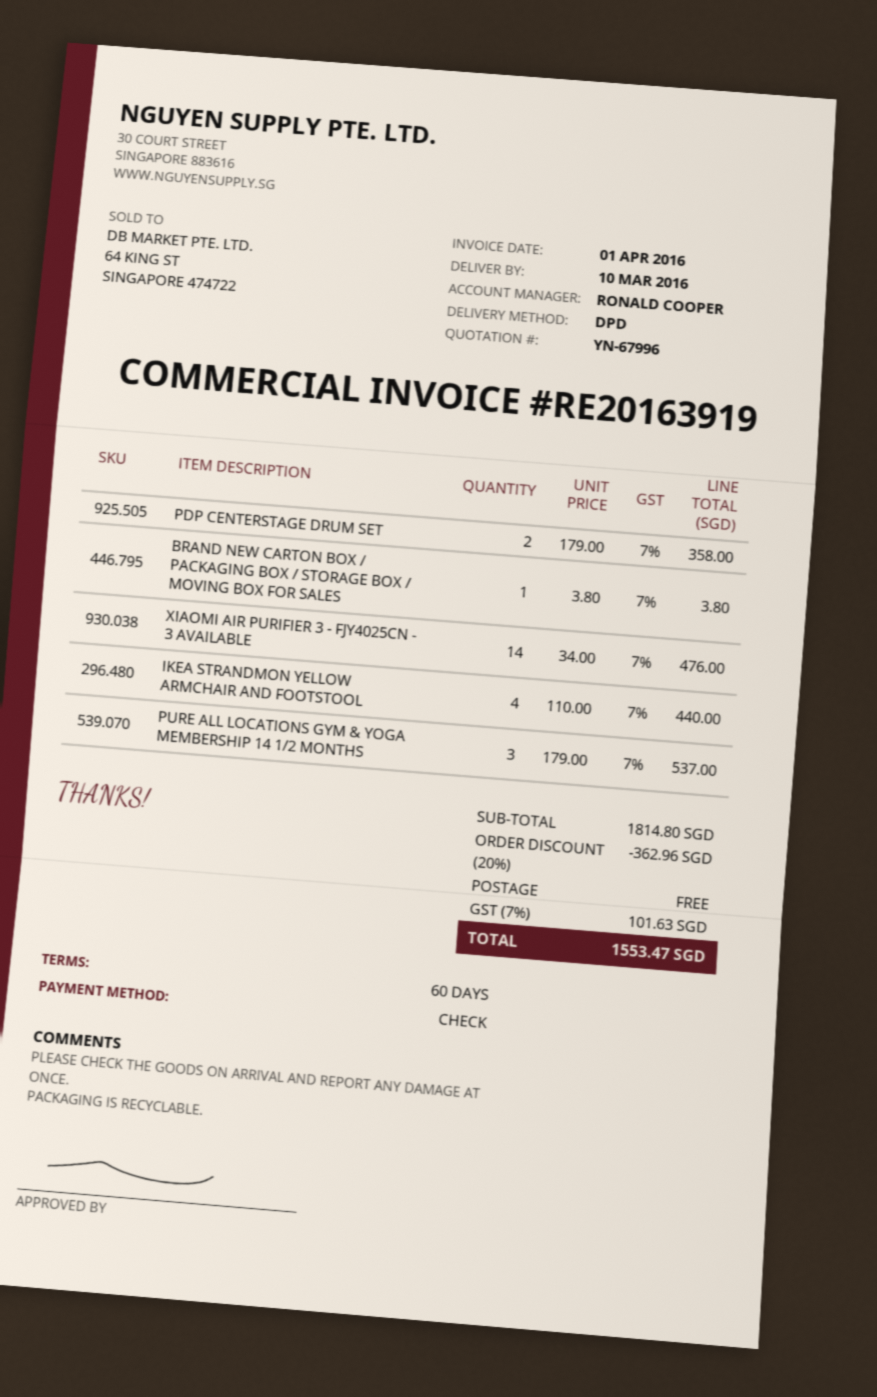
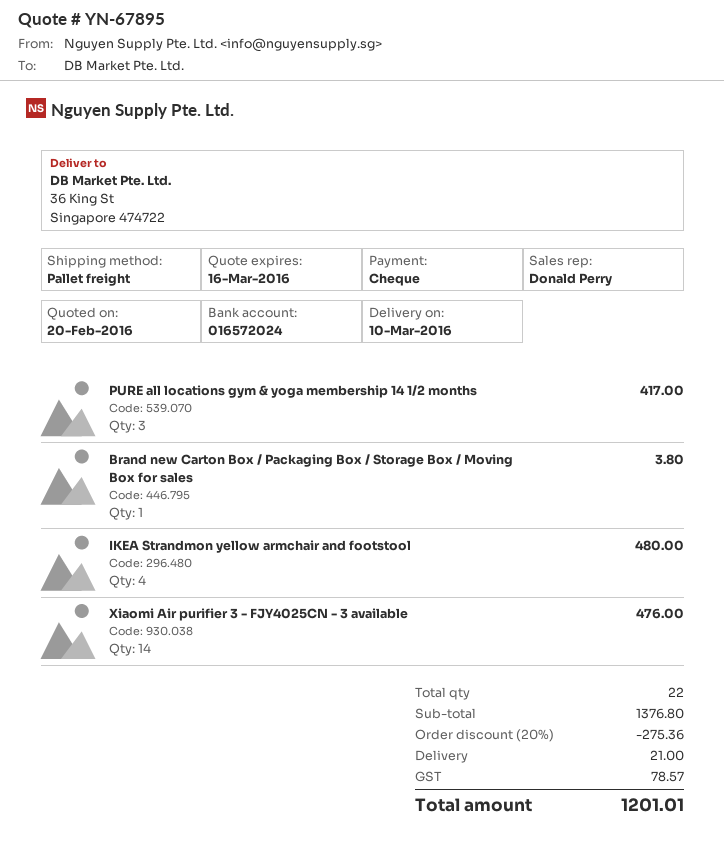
quote number: YN-67996 -> YN-67895
sales rep: RONALD COOPER -> Donald Perry
shipping method: DPD -> pallet freight
PDP CENTERSTAGE DRUM SET: 2 for 358.00 -> none
IKEA STRANDMON YELLOW ARMCHAIR AND FOOTSTOOL: 4 for 440.00 -> 4 for 480.00
PURE ALL LOCATIONS GYM & YOGA MEMBERSHIP 14 1/2 MONTHS: 3 for 537.00 -> 3 for 417.00
subtotal: 1814.80 -> 1376.80
discount: 20% = 362.96 -> 20% = 275.36
shipping: 0.00 -> 21.00
tax: 101.63 -> 78.57
total: 1553.47 -> 1201.01

